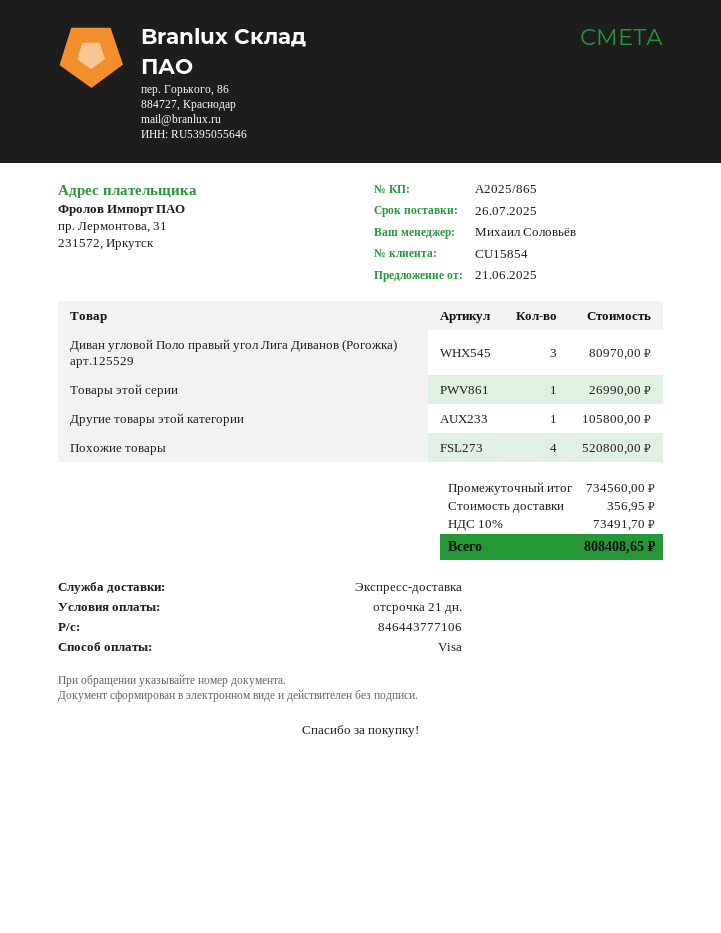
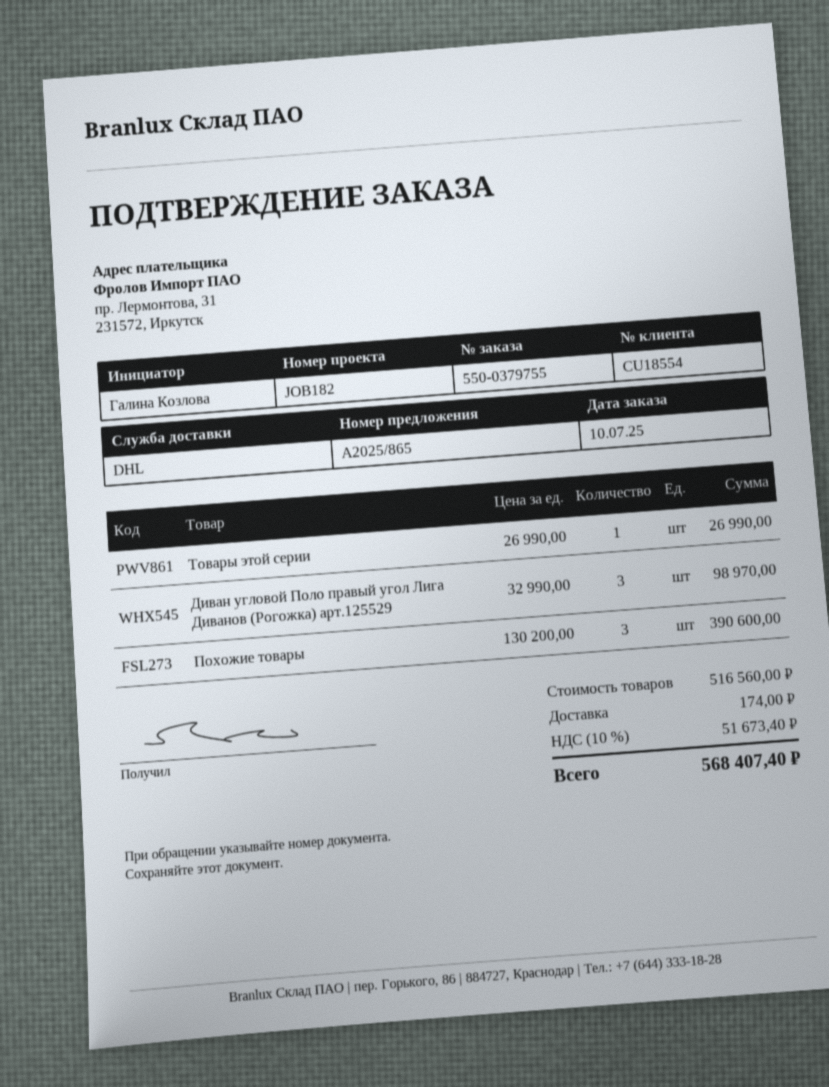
customer number: CU15854 -> CU18554
shipping method: express -> DHL
Диван угловой Поло правый угол Лига Диванов (Рогожка) арт.125529: 3 for 80970.00 -> 3 for 98970.00
Другие товары этой категории: 1 for 105800.00 -> none
Похожие товары: 4 for 520800.00 -> 3 for 390600.00
subtotal: 734560.00 -> 516560.00
shipping: 356.95 -> 174.00
tax: 10% = 73491.70 -> 10% = 51673.40
total: 808408.65 -> 568407.40

